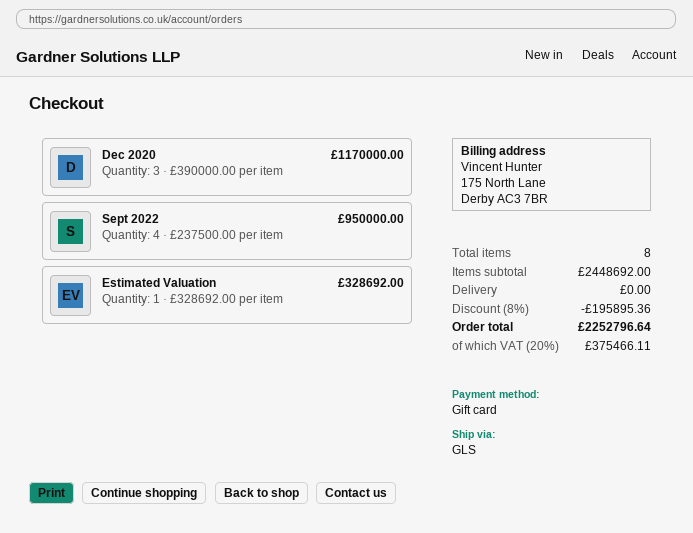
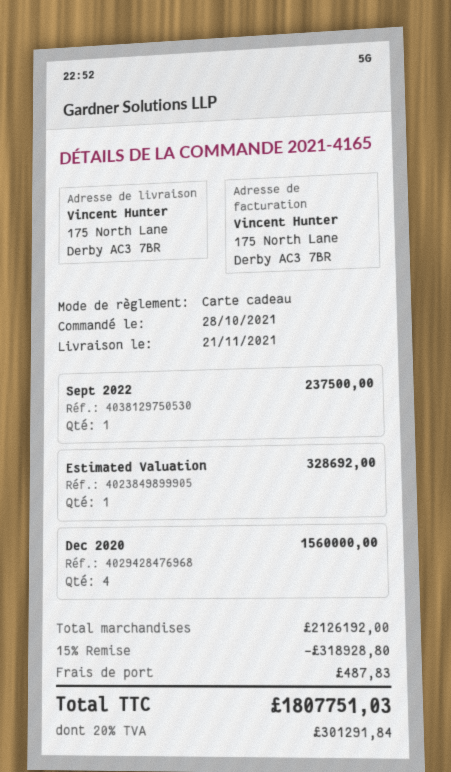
Dec 2020: 3 for 1170000.00 -> 4 for 1560000.00
Sept 2022: 4 for 950000.00 -> 1 for 237500.00
subtotal: 2448692.00 -> 2126192.00
discount: 8% = 195895.36 -> 15% = 318928.80
shipping: 0.00 -> 487.83
tax: 20% = 375466.11 -> 20% = 301291.84
total: 2252796.64 -> 1807751.03

